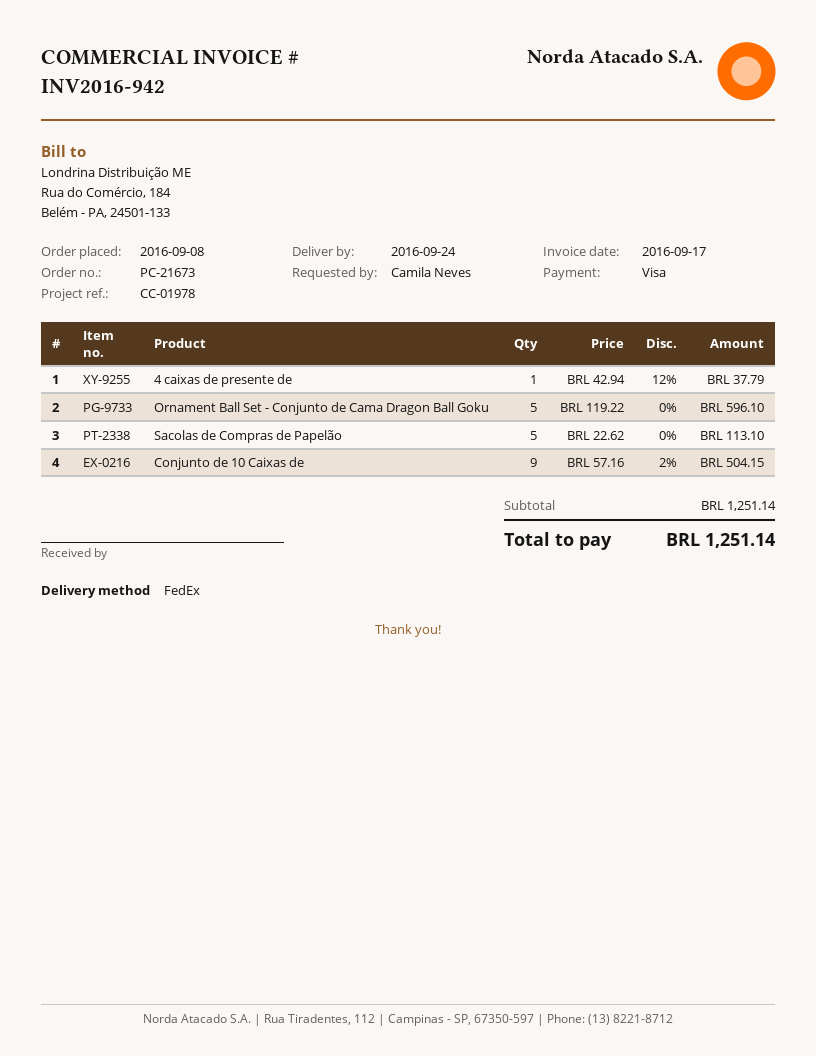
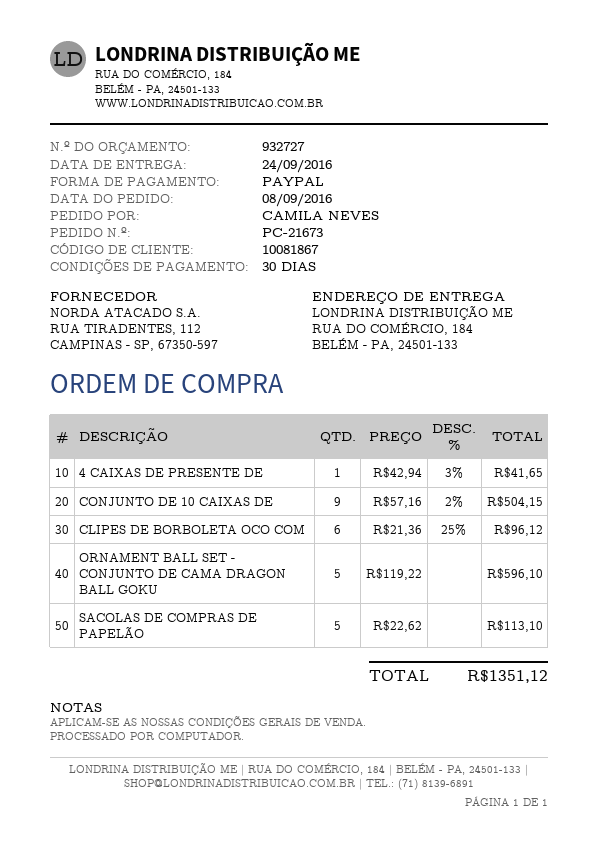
payment method: Visa -> PayPal
4 caixas de presente de: 1 x 42.94 - 12% = 37.79 -> 1 x 42.94 - 3% = 41.65
CLIPES DE BORBOLETA OCO COM: none -> 6 x 21.36 - 25% = 96.12
total: 1251.14 -> 1351.12

